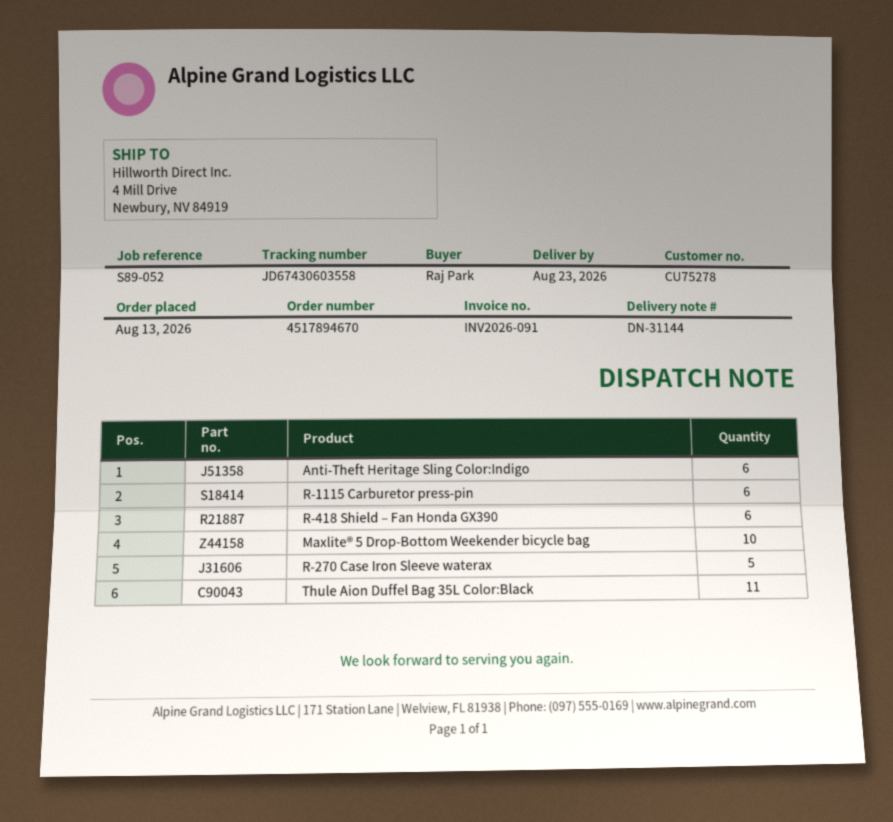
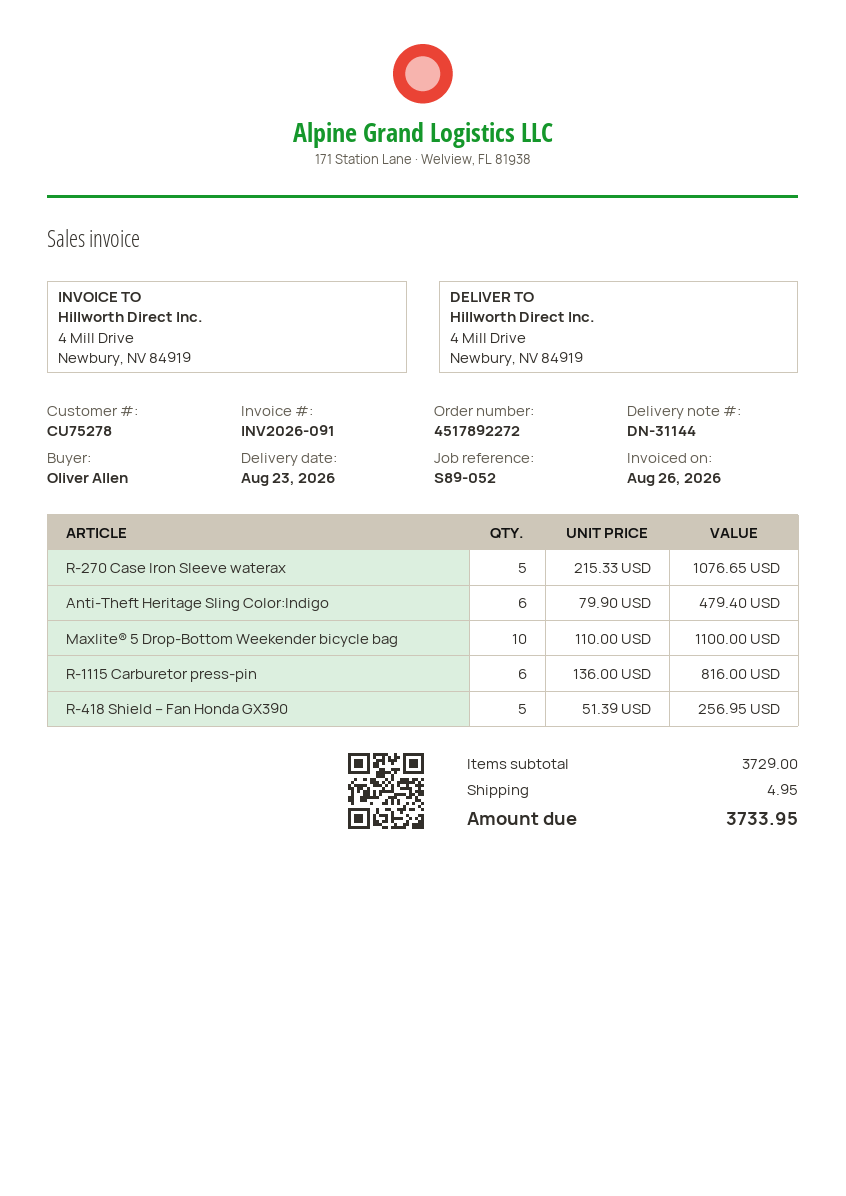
order number: 4517894670 -> 4517892272
ordered by: Raj Park -> Oliver Allen
R-418 Shield – Fan Honda GX390: 6 -> 5
Thule Aion Duffel Bag 35L Color:Black: 11 -> none

